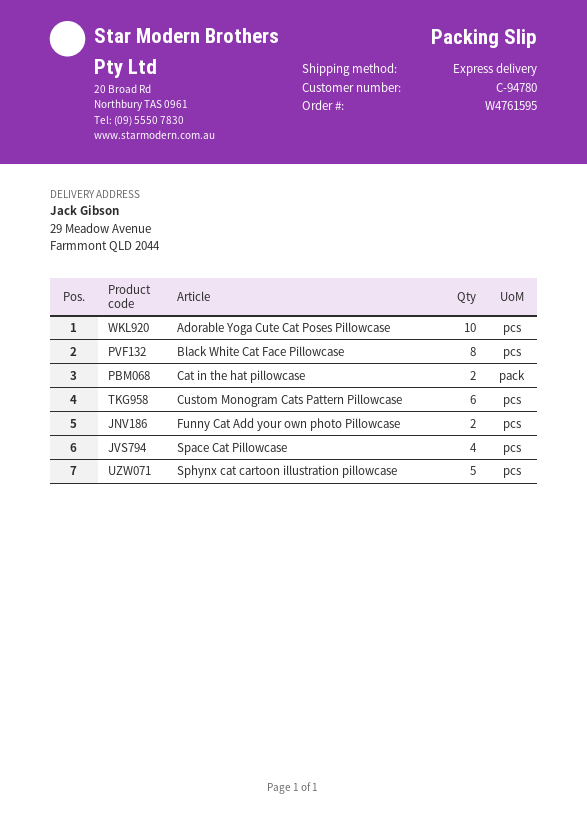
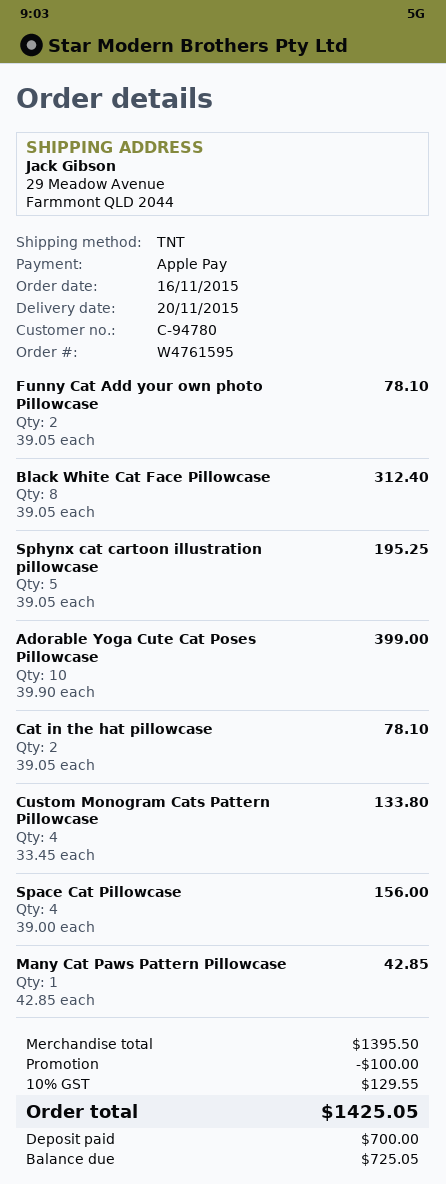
shipping method: express -> TNT
Custom Monogram Cats Pattern Pillowcase: 6 -> 4
Many Cat Paws Pattern Pillowcase: none -> 1

